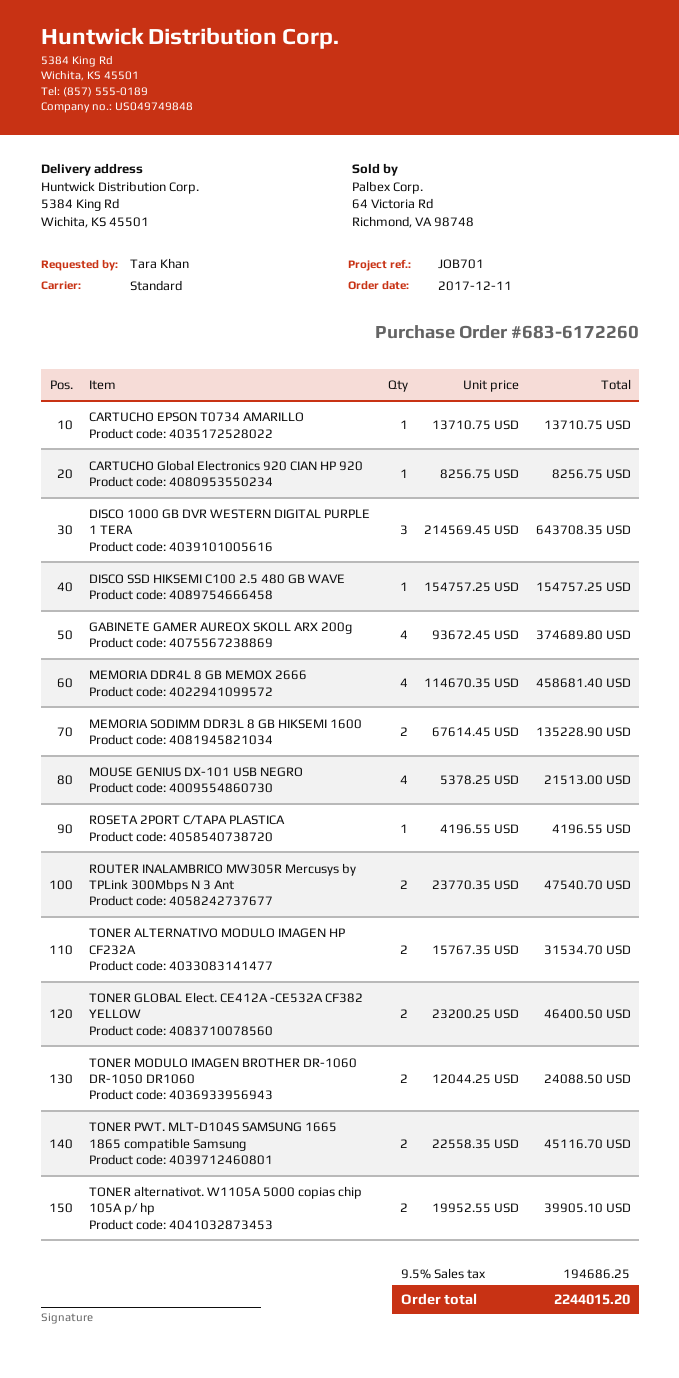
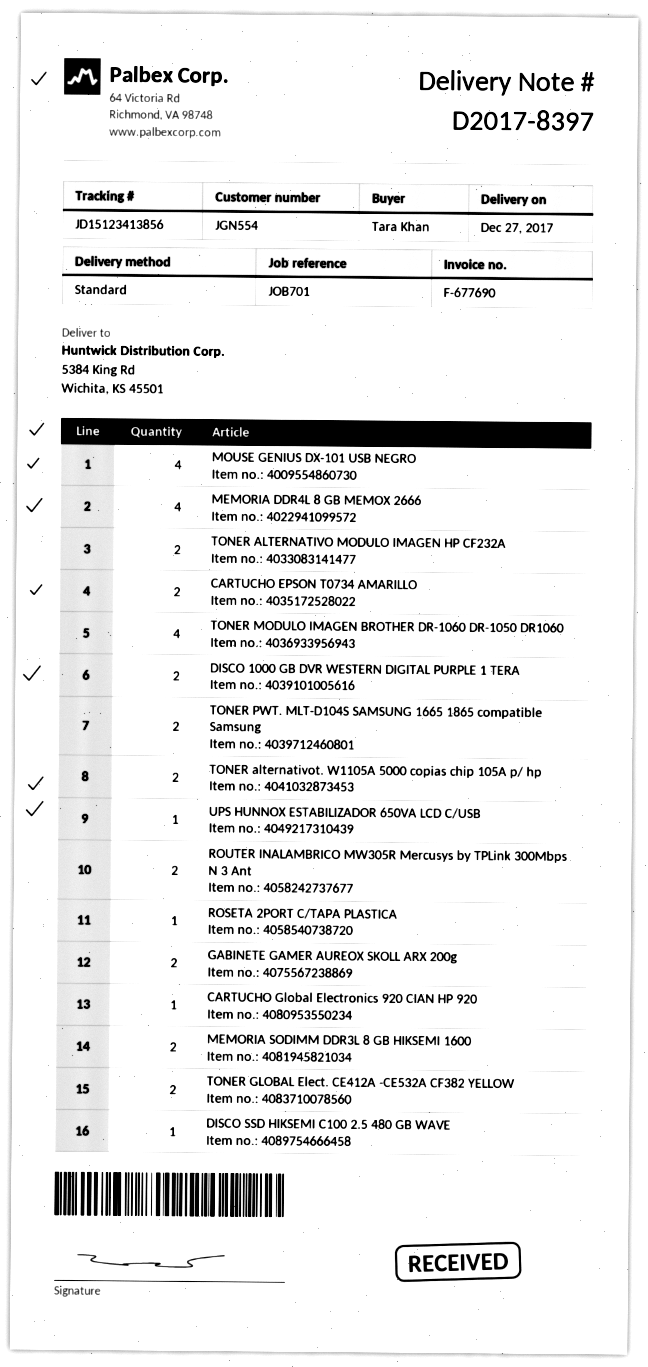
CARTUCHO EPSON T0734 AMARILLO: 1 -> 2
DISCO 1000 GB DVR WESTERN DIGITAL PURPLE 1 TERA: 3 -> 2
GABINETE GAMER AUREOX SKOLL ARX 200g: 4 -> 2
TONER MODULO IMAGEN BROTHER DR-1060 DR-1050 DR1060: 2 -> 4
UPS HUNNOX ESTABILIZADOR 650VA LCD C/USB: none -> 1

